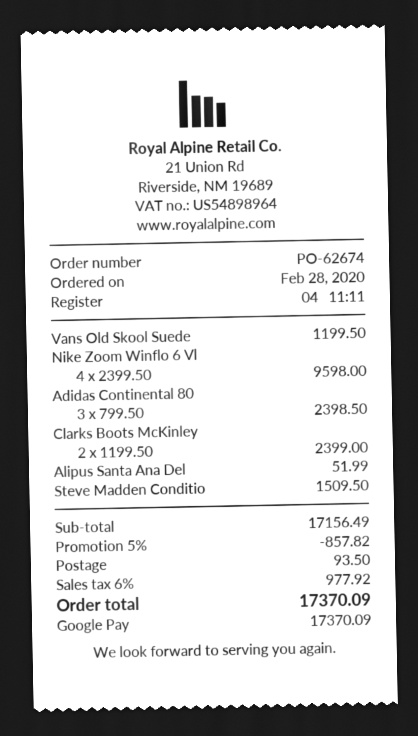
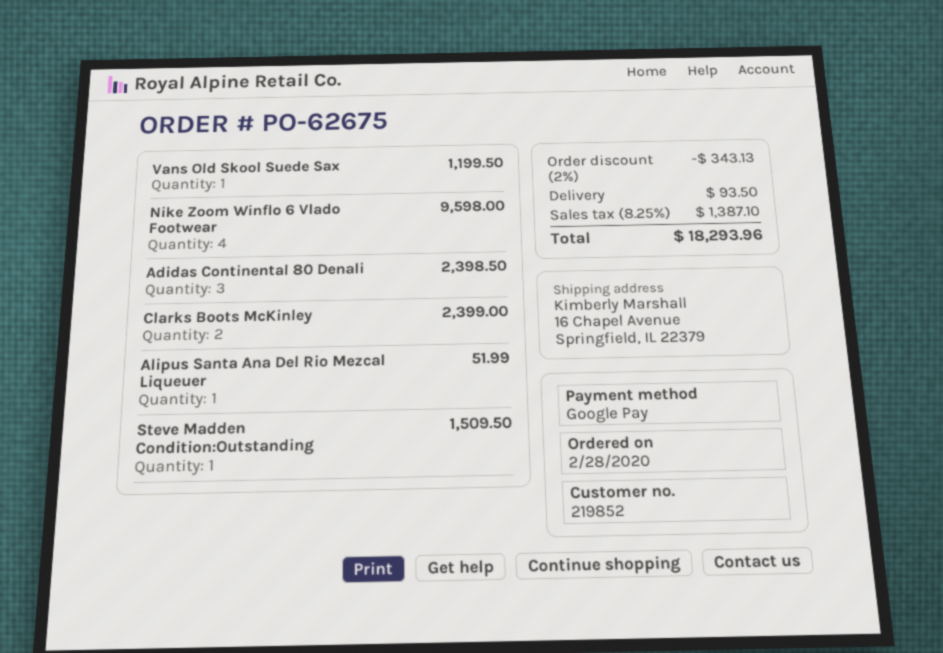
order number: PO-62674 -> PO-62675
discount: 5% = 857.82 -> 2% = 343.13
tax: 6% = 977.92 -> 8.25% = 1387.10
total: 17370.09 -> 18293.96

